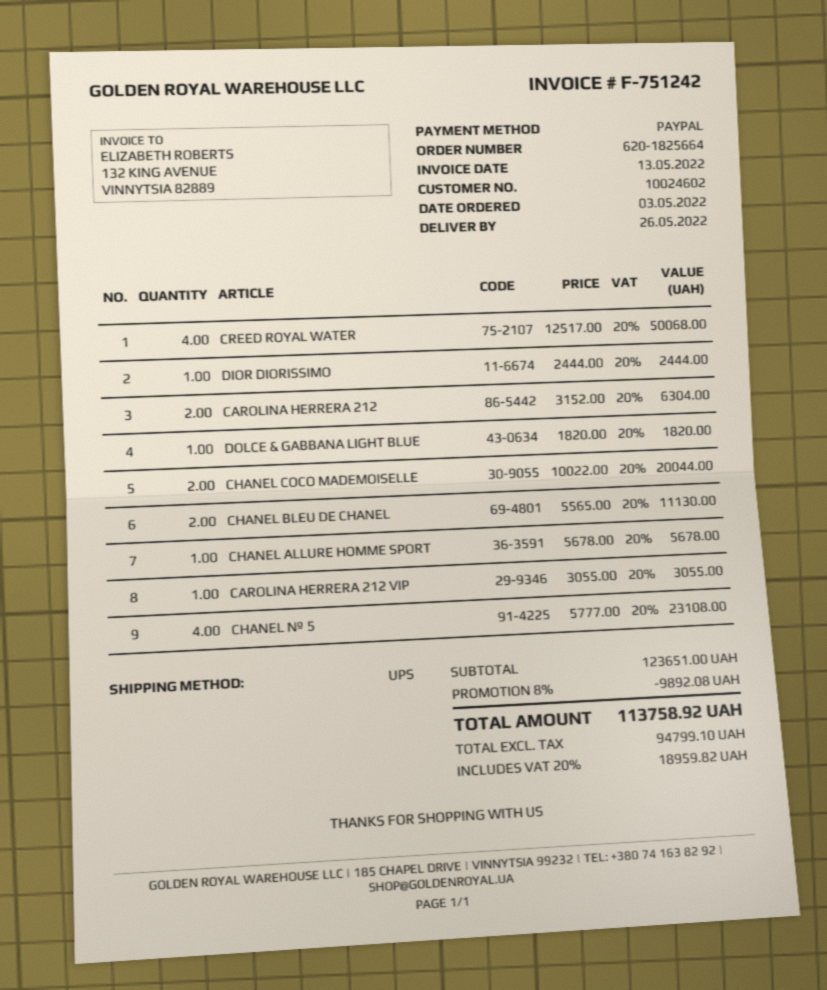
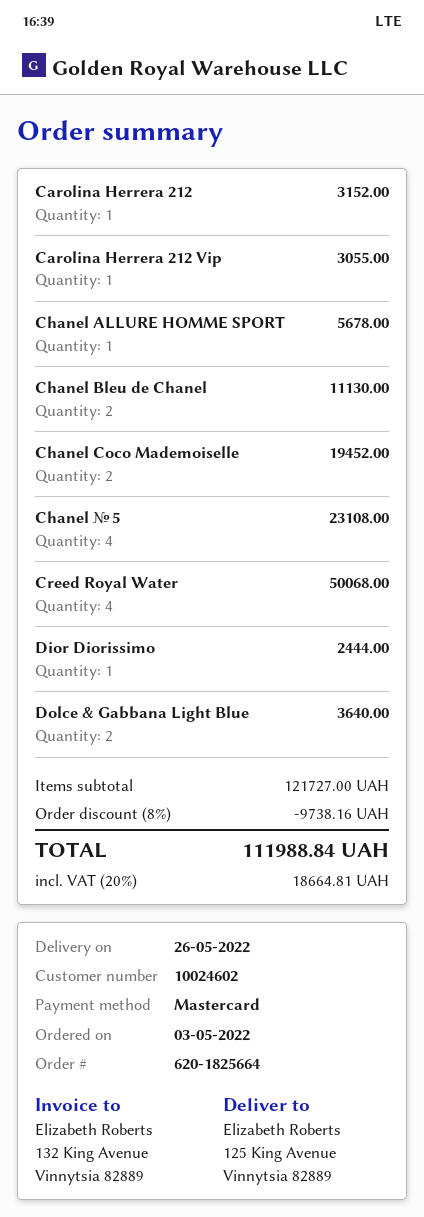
payment method: PayPal -> Mastercard
CAROLINA HERRERA 212: 2 for 6304.00 -> 1 for 3152.00
DOLCE & GABBANA LIGHT BLUE: 1 for 1820.00 -> 2 for 3640.00
CHANEL COCO MADEMOISELLE: 2 for 20044.00 -> 2 for 19452.00
subtotal: 123651.00 -> 121727.00
discount: 8% = 9892.08 -> 8% = 9738.16
tax: 20% = 18959.82 -> 20% = 18664.81
total: 113758.92 -> 111988.84

